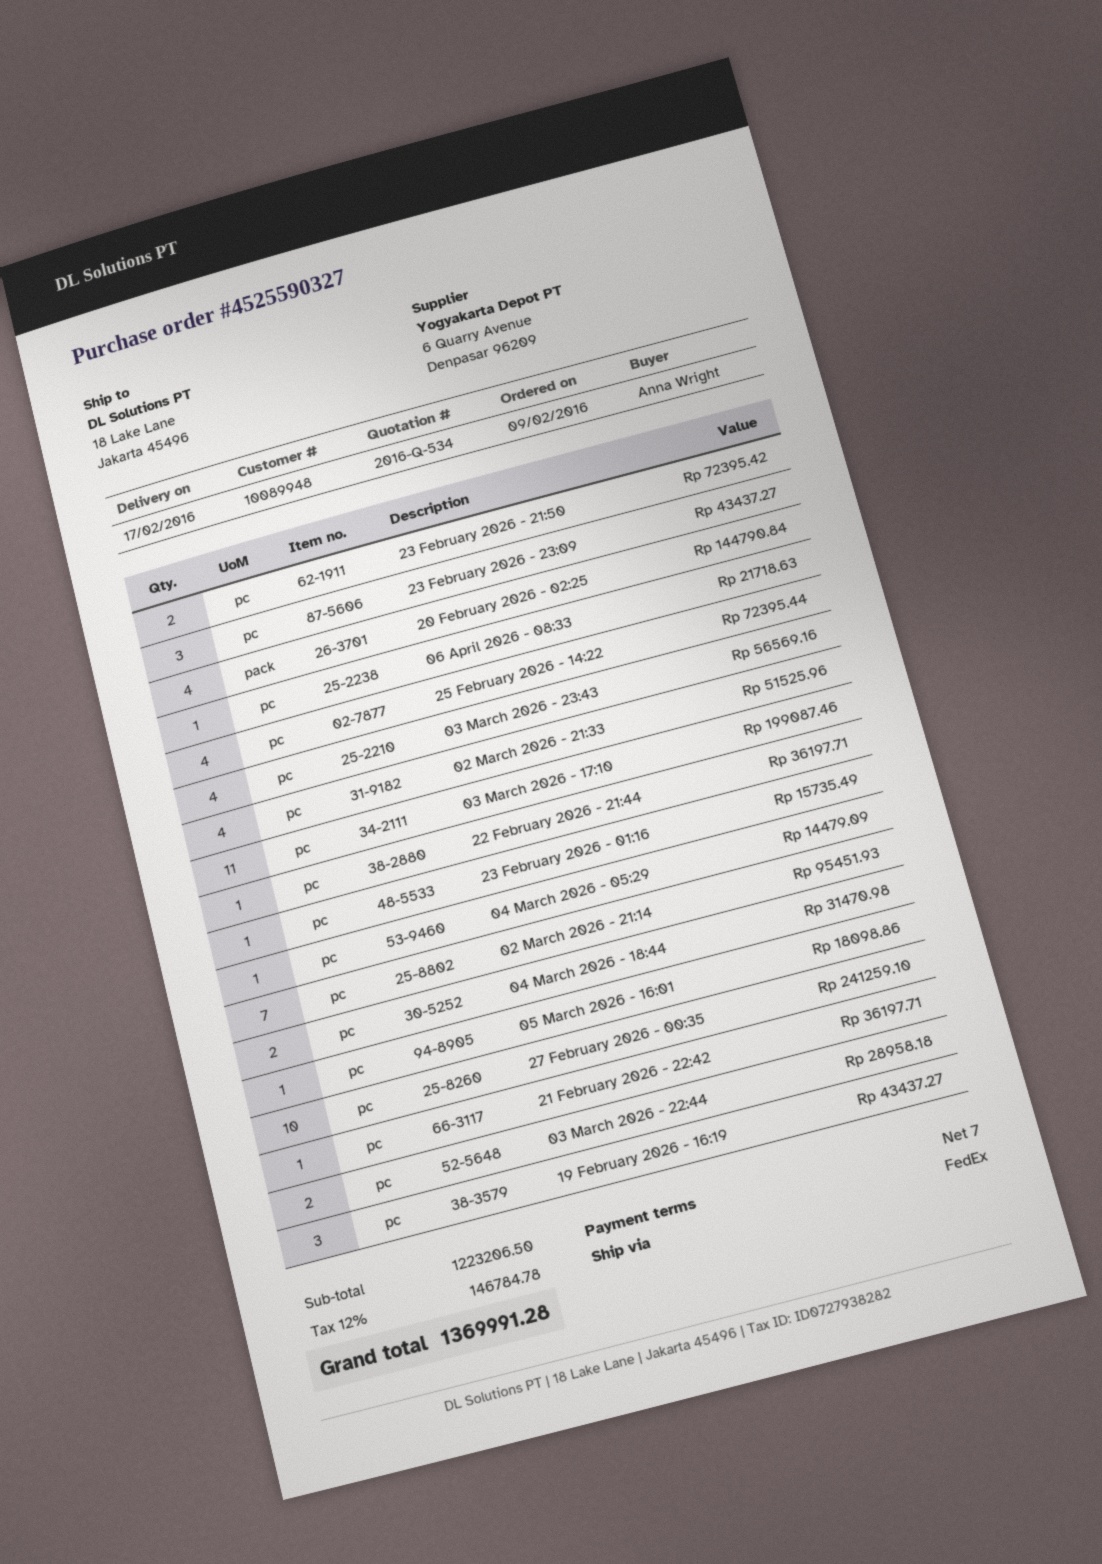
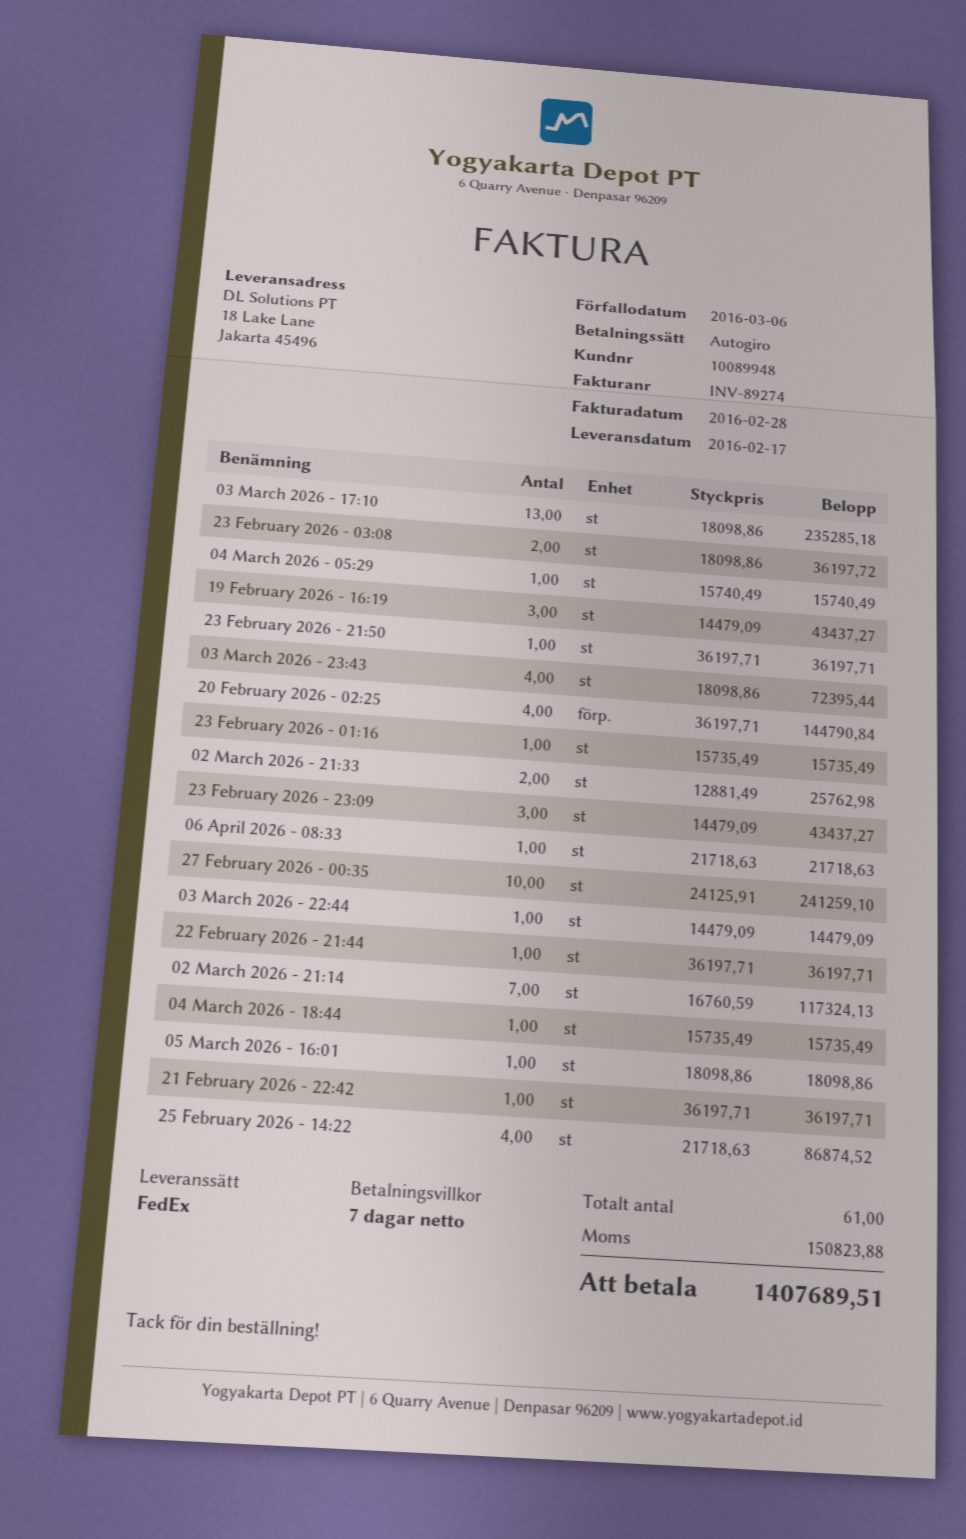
23 February 2026 - 21:50: 2 for 72395.42 -> 1 for 36197.71
25 February 2026 - 14:22: 4 for 72395.44 -> 4 for 86874.52
03 March 2026 - 23:43: 4 for 56569.16 -> 4 for 72395.44
02 March 2026 - 21:33: 4 for 51525.96 -> 2 for 25762.98
03 March 2026 - 17:10: 11 for 199087.46 -> 13 for 235285.18
04 March 2026 - 05:29: 1 for 14479.09 -> 1 for 15740.49
02 March 2026 - 21:14: 7 for 95451.93 -> 7 for 117324.13
04 March 2026 - 18:44: 2 for 31470.98 -> 1 for 15735.49
03 March 2026 - 22:44: 2 for 28958.18 -> 1 for 14479.09
23 February 2026 - 03:08: none -> 2 for 36197.72
tax: 146784.78 -> 150823.88
total: 1369991.28 -> 1407689.51

